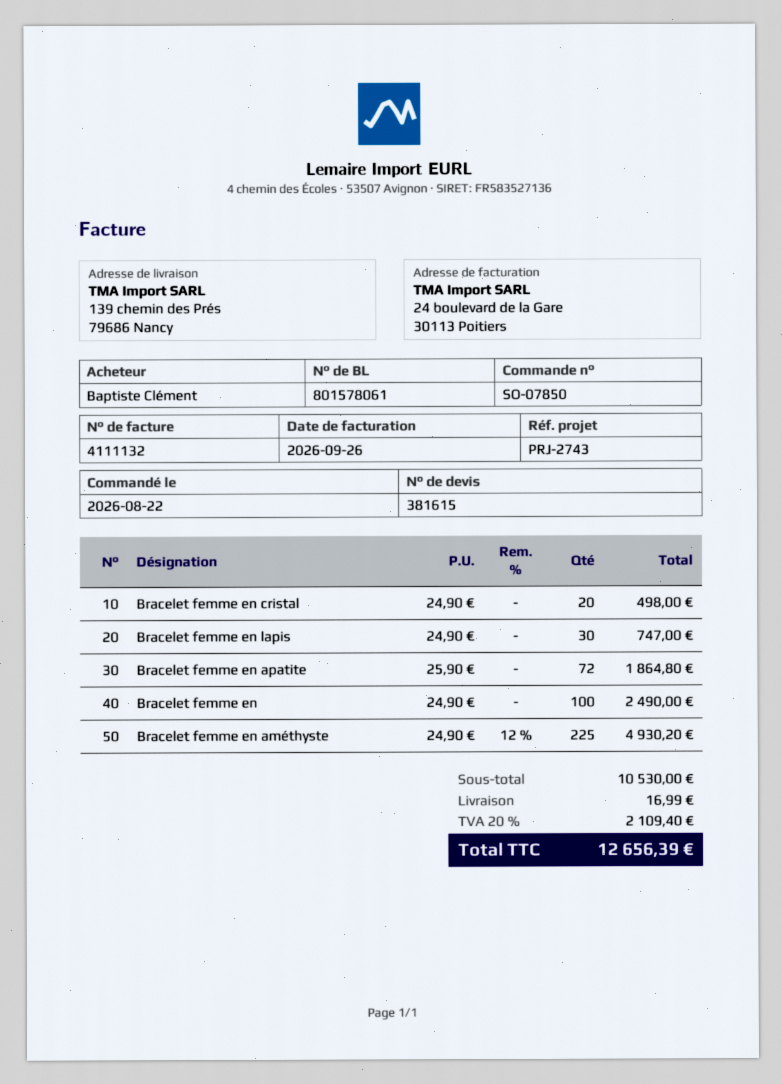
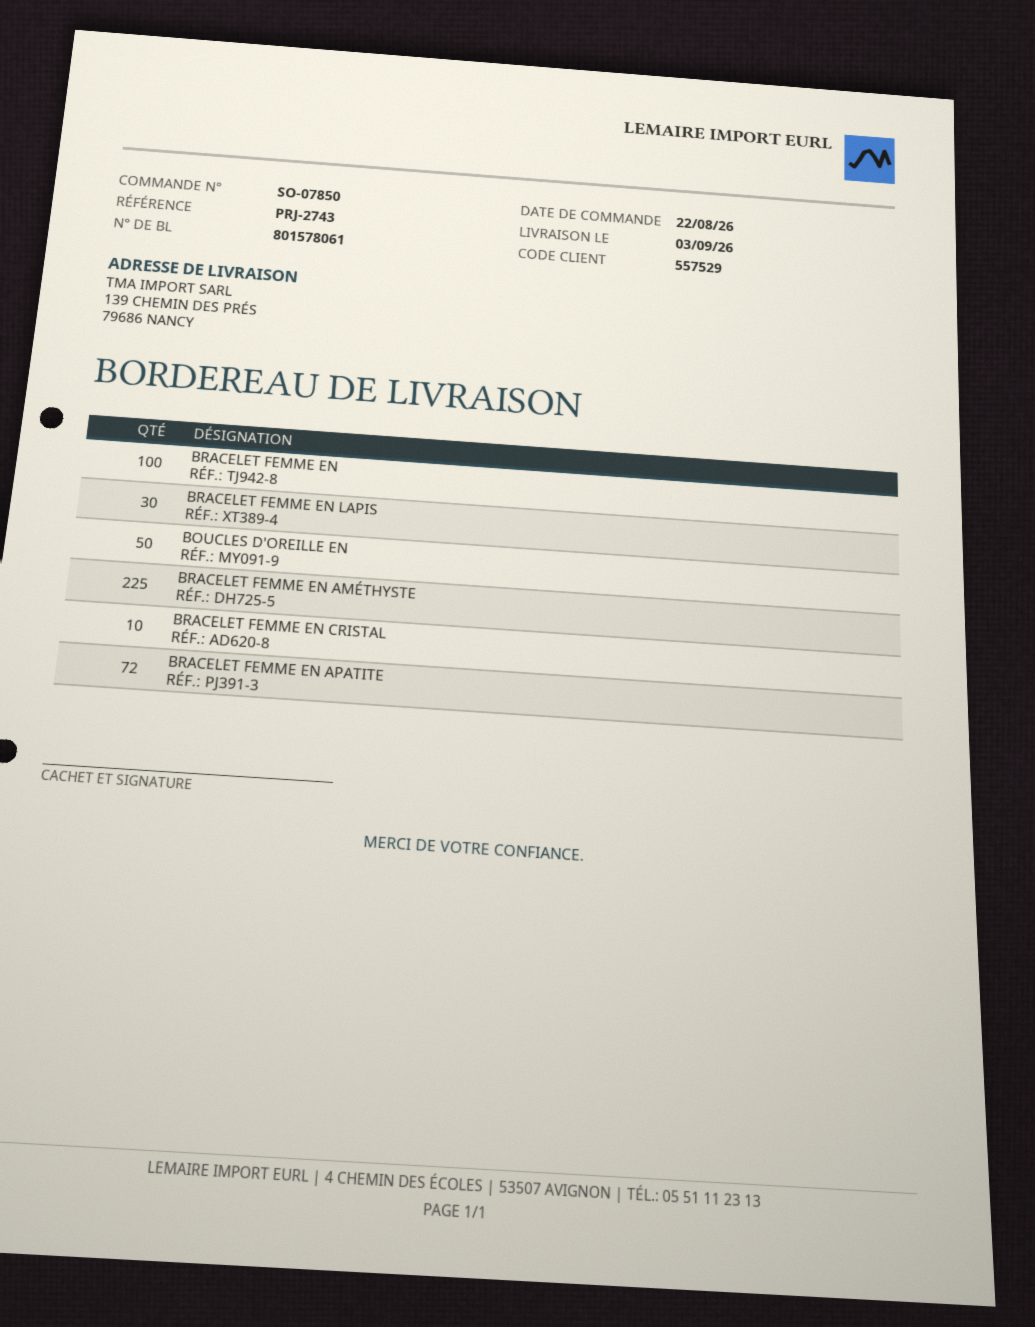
Bracelet femme en cristal: 20 -> 10
BOUCLES D'OREILLE EN: none -> 50

